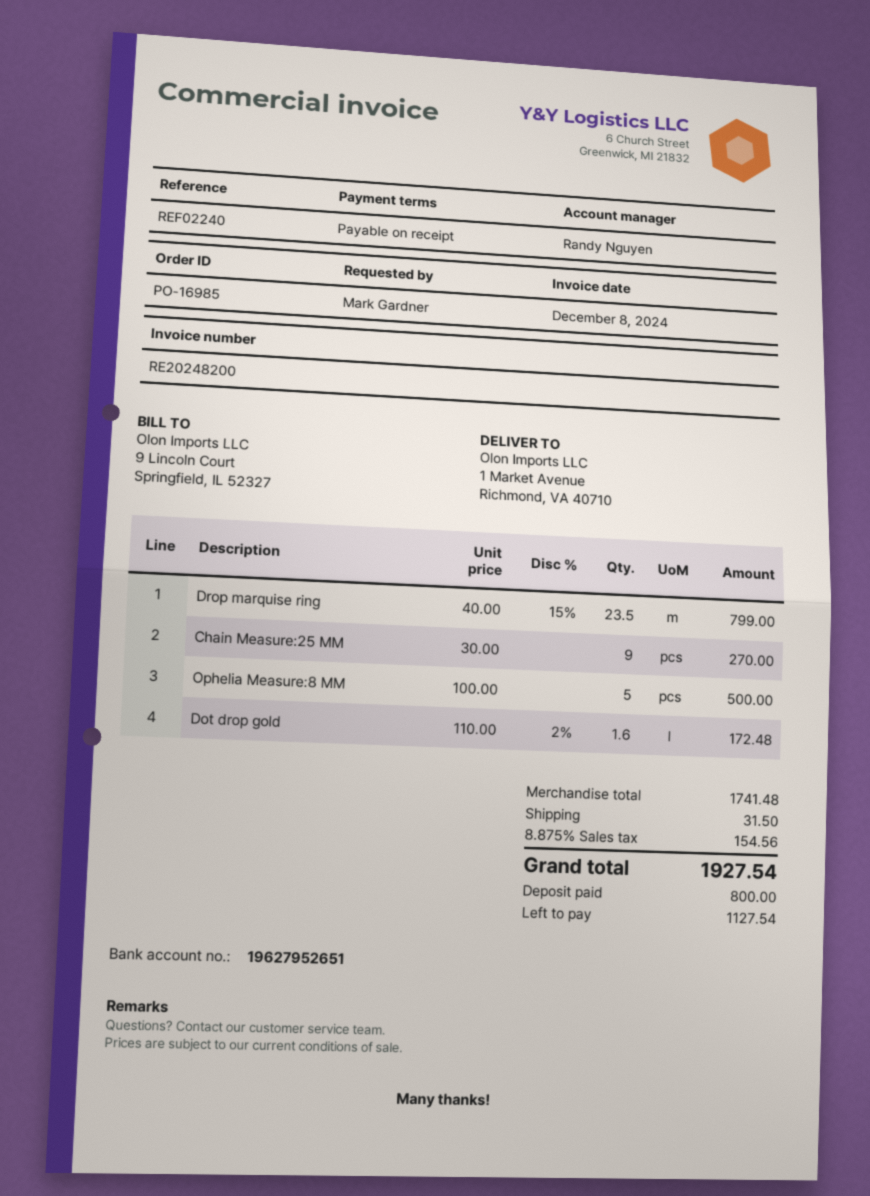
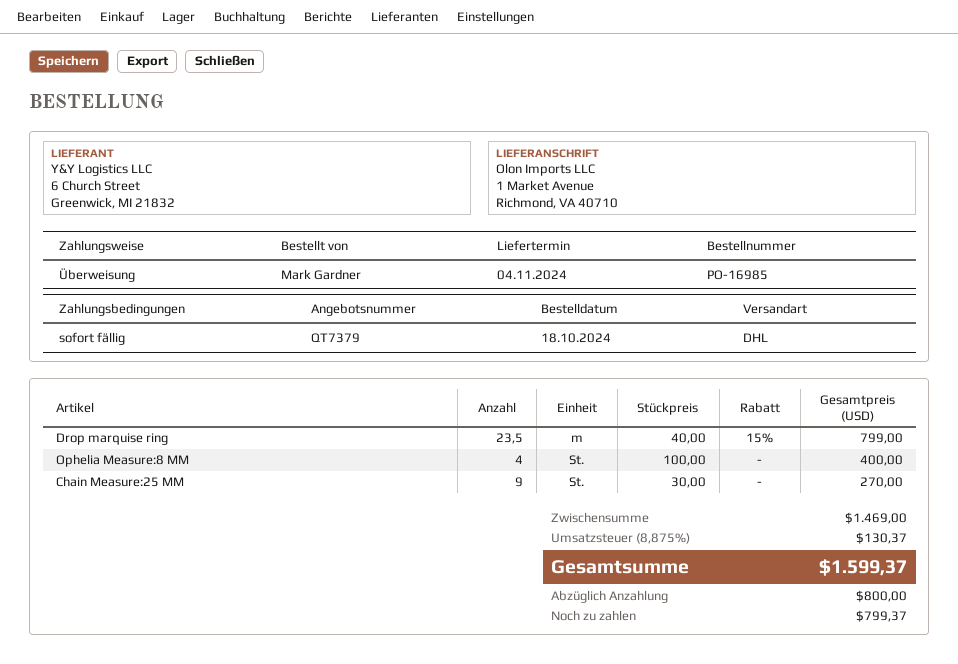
Ophelia Measure:8 MM: 5 x 100.00 = 500.00 -> 4 x 100.00 = 400.00
Dot drop gold: 1.6 x 110.00 - 2% = 172.48 -> none
subtotal: 1741.48 -> 1469.00
shipping: 31.50 -> none
tax: 8.875% = 154.56 -> 8.875% = 130.37
total: 1927.54 -> 1599.37
balance: 1127.54 -> 799.37

